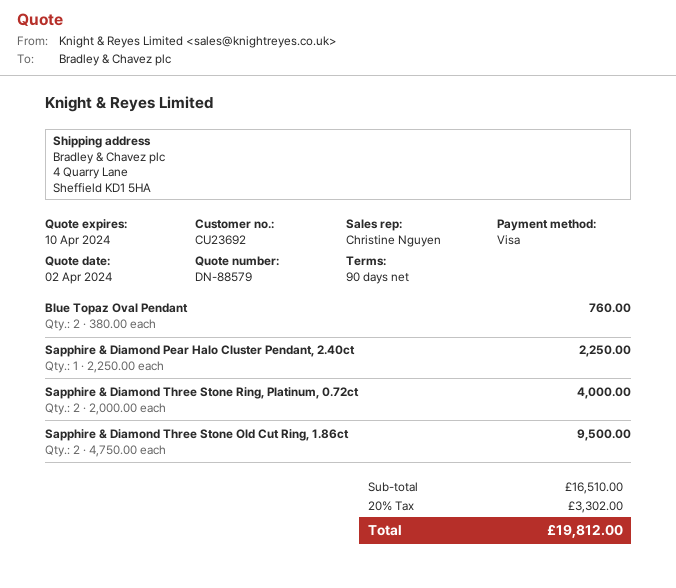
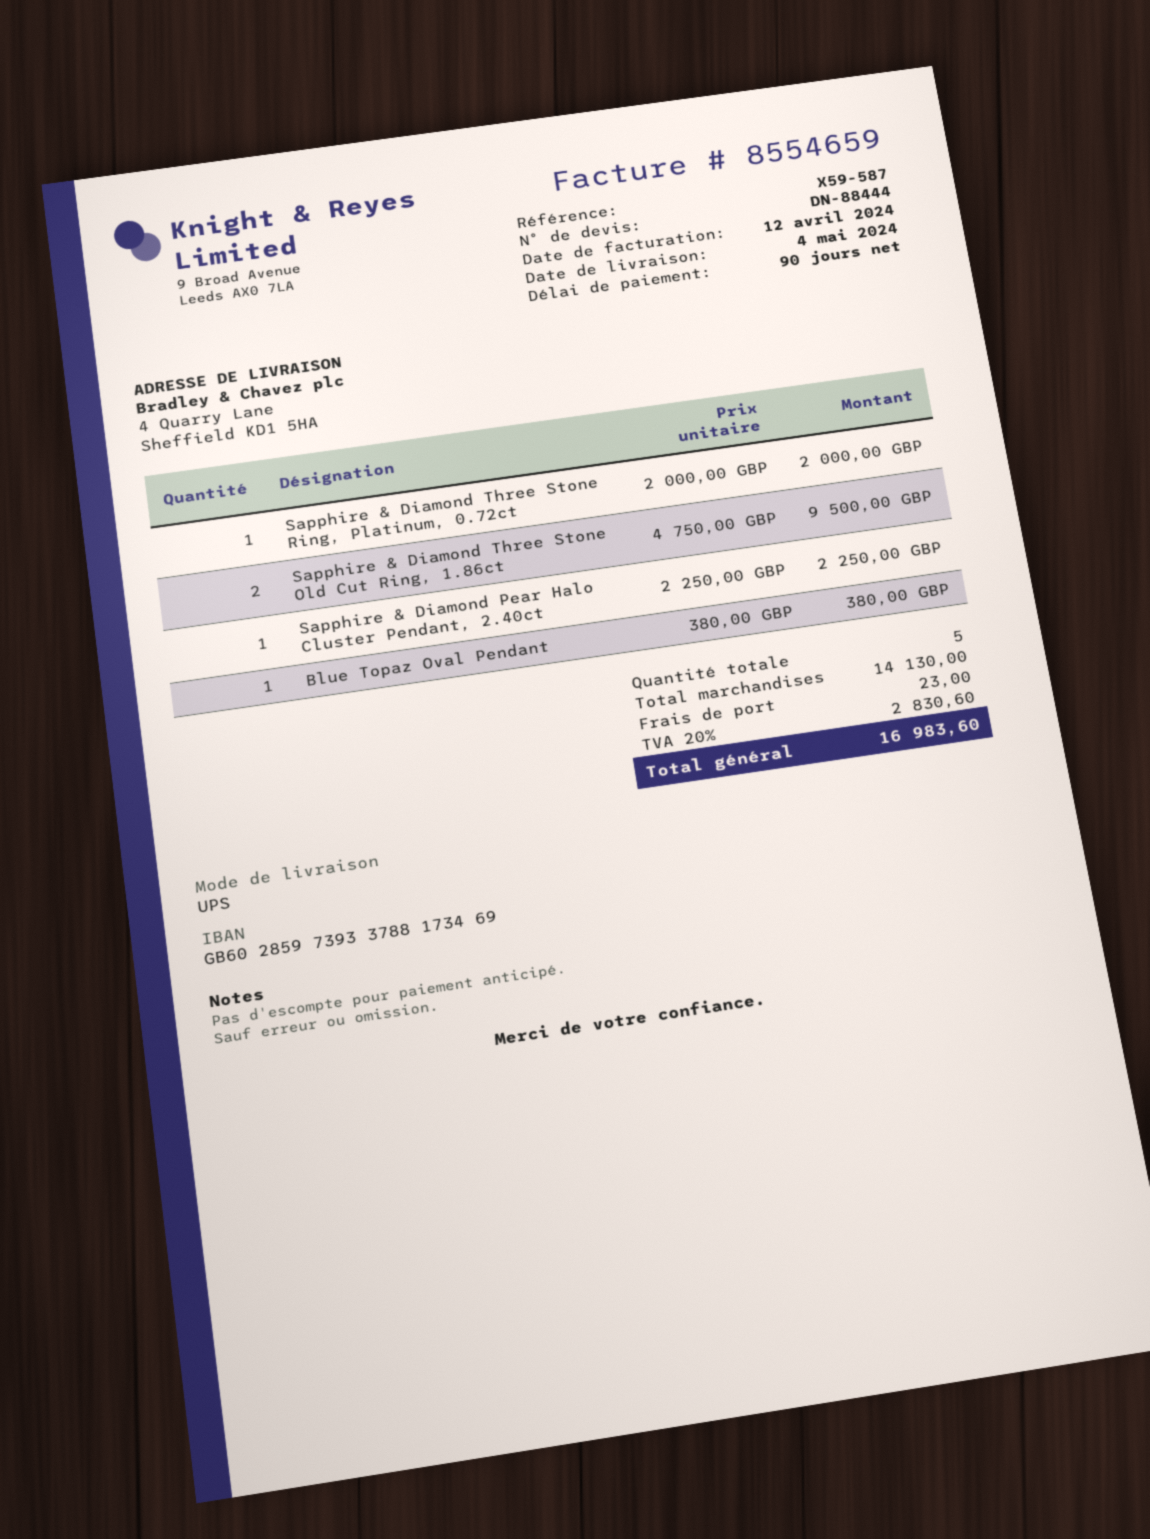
quote number: DN-88579 -> DN-88444
Blue Topaz Oval Pendant: 2 x 380.00 = 760.00 -> 1 x 380.00 = 380.00
Sapphire & Diamond Three Stone Ring, Platinum, 0.72ct: 2 x 2000.00 = 4000.00 -> 1 x 2000.00 = 2000.00
subtotal: 16510.00 -> 14130.00
shipping: none -> 23.00
tax: 20% = 3302.00 -> 20% = 2830.60
total: 19812.00 -> 16983.60

